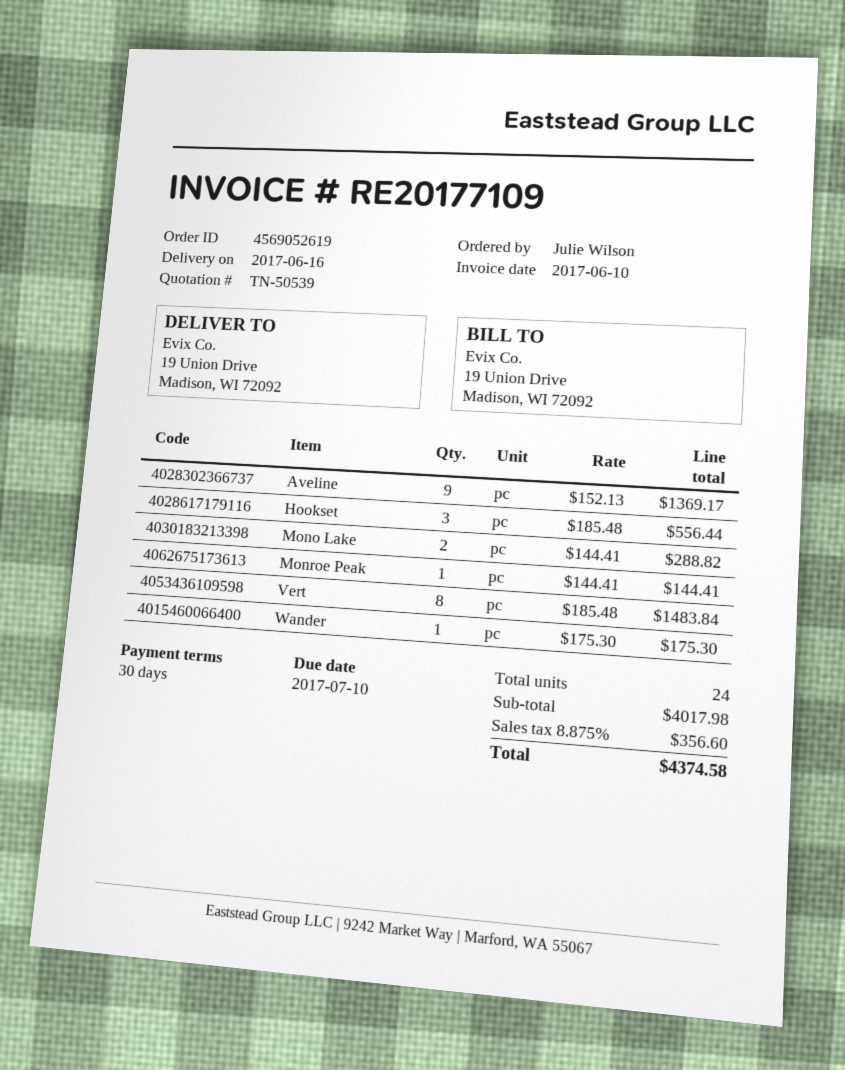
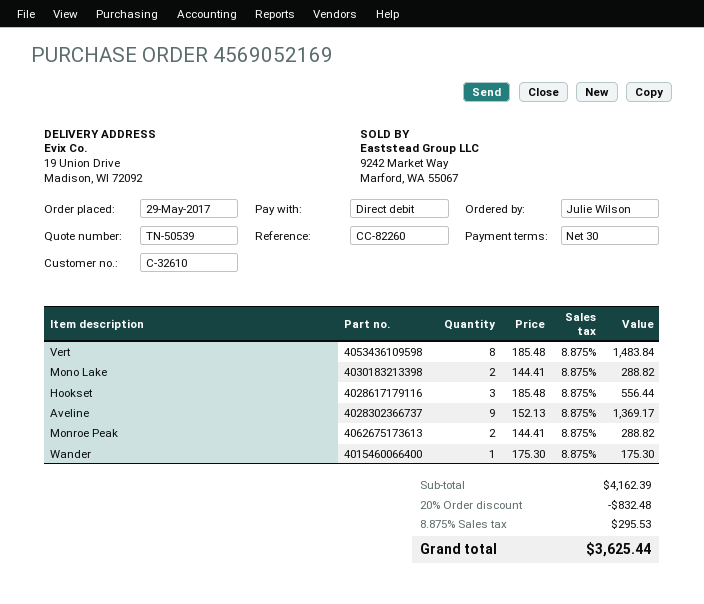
order number: 4569052619 -> 4569052169
Monroe Peak: 1 x 144.41 = 144.41 -> 2 x 144.41 = 288.82
subtotal: 4017.98 -> 4162.39
discount: none -> 20% = 832.48
tax: 8.875% = 356.60 -> 8.875% = 295.53
total: 4374.58 -> 3625.44

